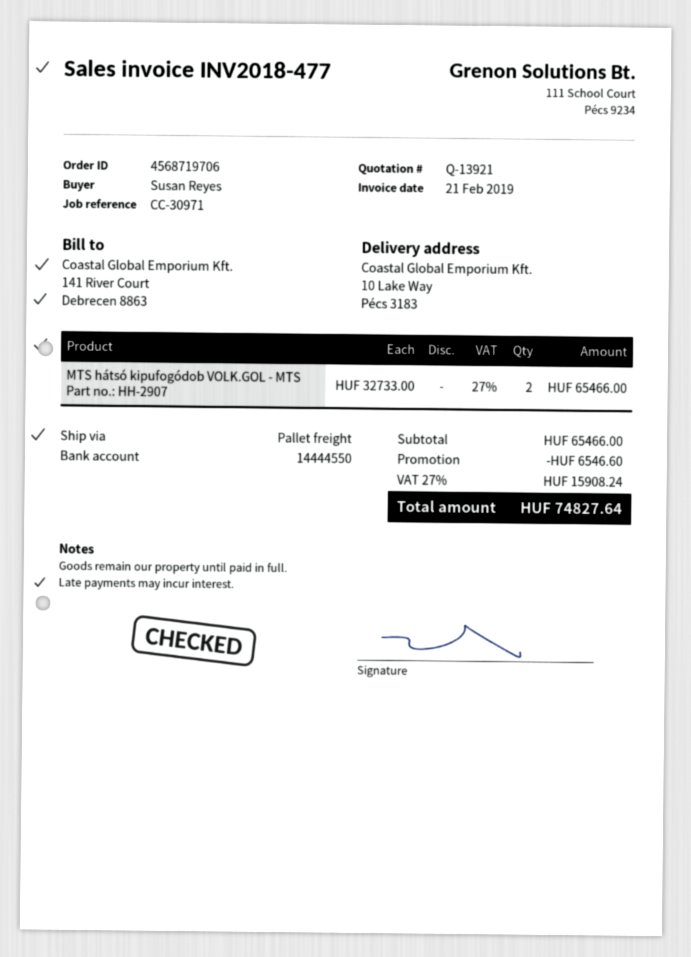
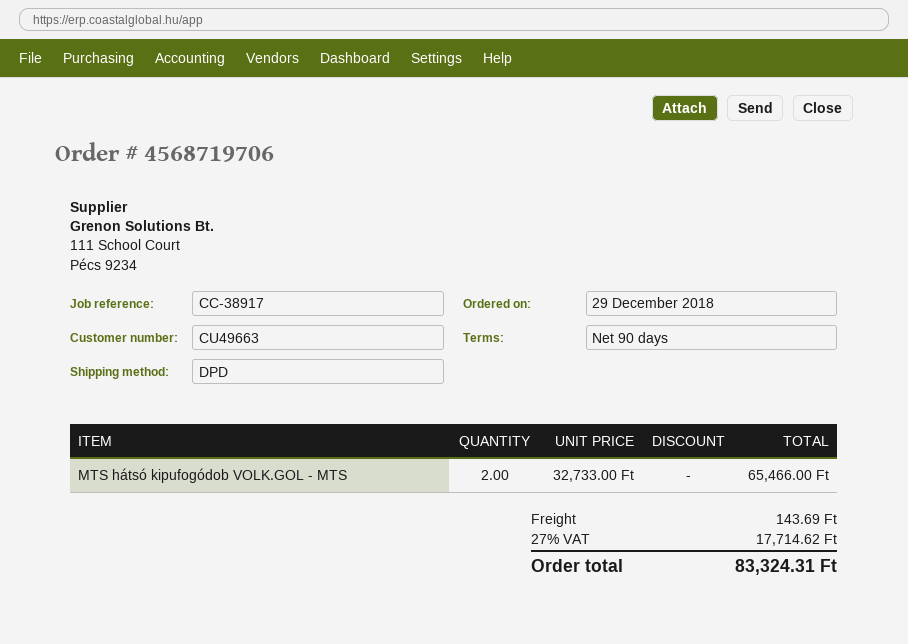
reference: CC-30971 -> CC-38917
shipping method: pallet freight -> DPD
discount: 6546.60 -> none
shipping: none -> 143.69
tax: 27% = 15908.24 -> 27% = 17714.62
total: 74827.64 -> 83324.31

